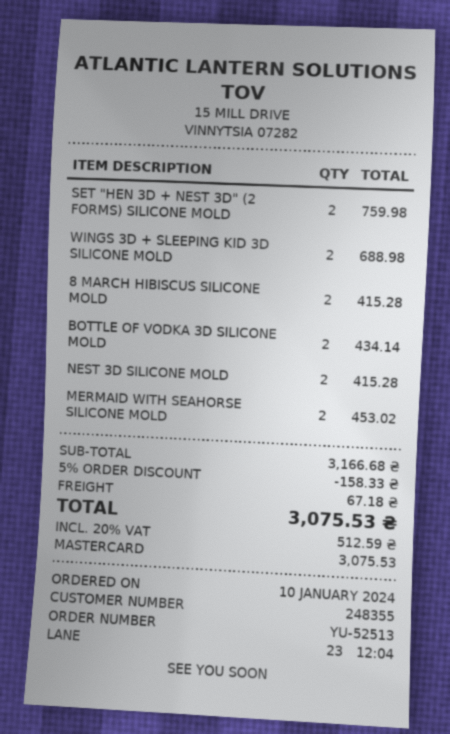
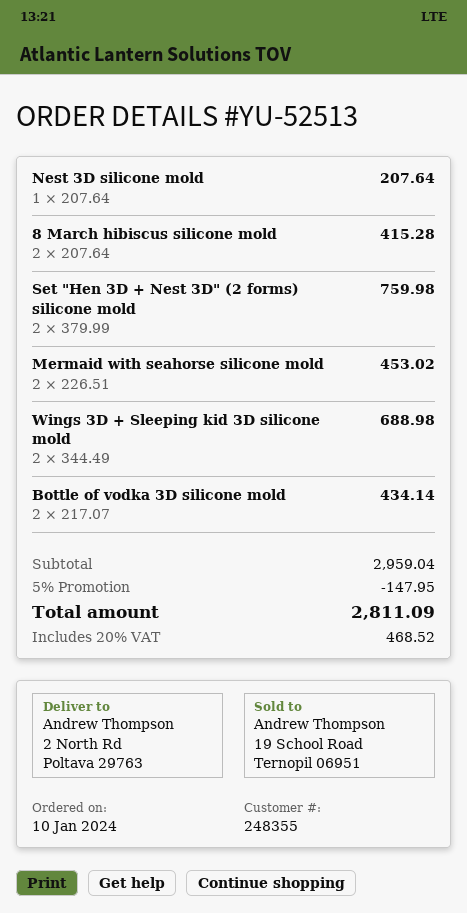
NEST 3D SILICONE MOLD: 2 for 415.28 -> 1 for 207.64
subtotal: 3166.68 -> 2959.04
discount: 5% = 158.33 -> 5% = 147.95
shipping: 67.18 -> none
tax: 20% = 512.59 -> 20% = 468.52
total: 3075.53 -> 2811.09

